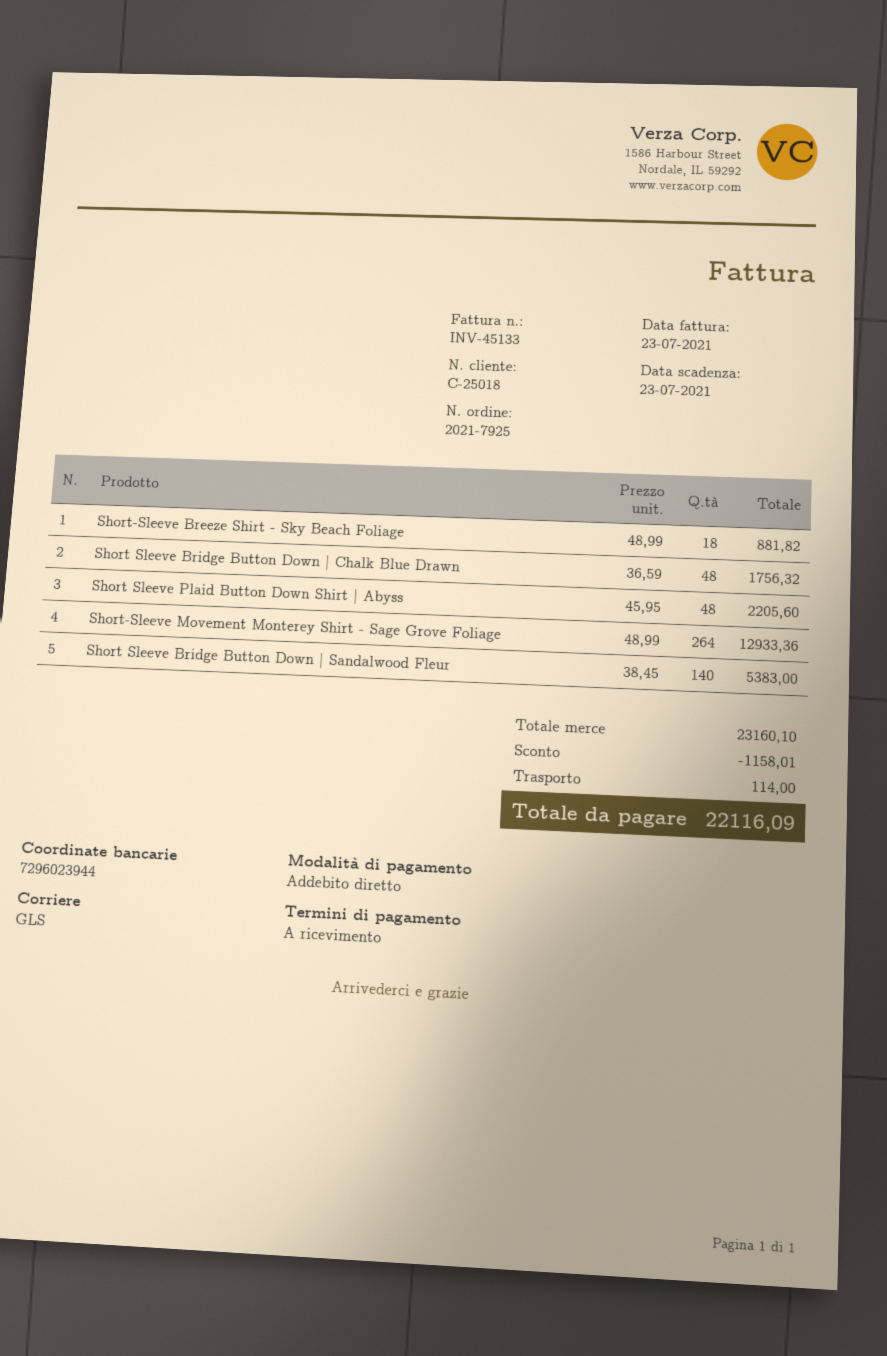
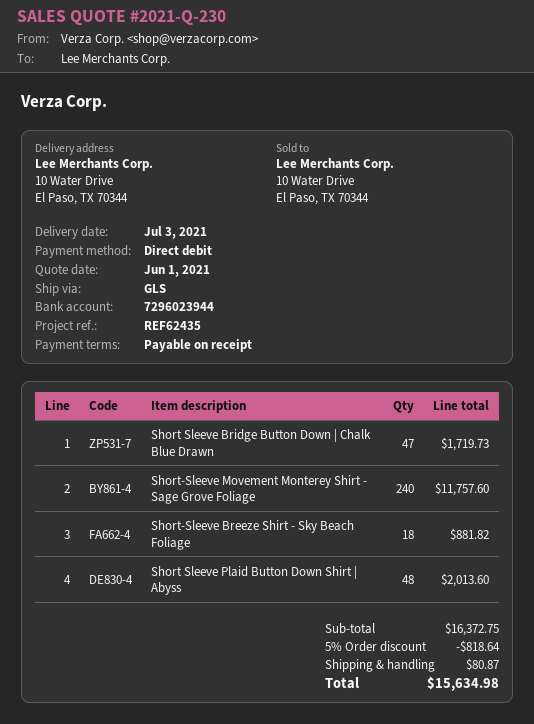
Short Sleeve Bridge Button Down | Chalk Blue Drawn: 48 for 1756.32 -> 47 for 1719.73
Short Sleeve Plaid Button Down Shirt | Abyss: 48 for 2205.60 -> 48 for 2013.60
Short-Sleeve Movement Monterey Shirt - Sage Grove Foliage: 264 for 12933.36 -> 240 for 11757.60
Short Sleeve Bridge Button Down | Sandalwood Fleur: 140 for 5383.00 -> none
subtotal: 23160.10 -> 16372.75
discount: 1158.01 -> 818.64
shipping: 114.00 -> 80.87
total: 22116.09 -> 15634.98

